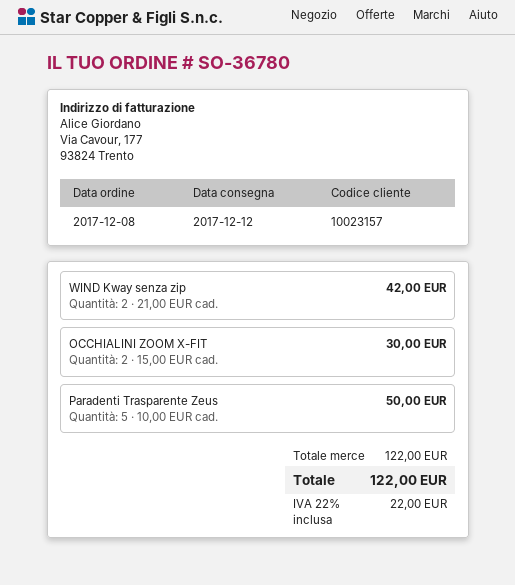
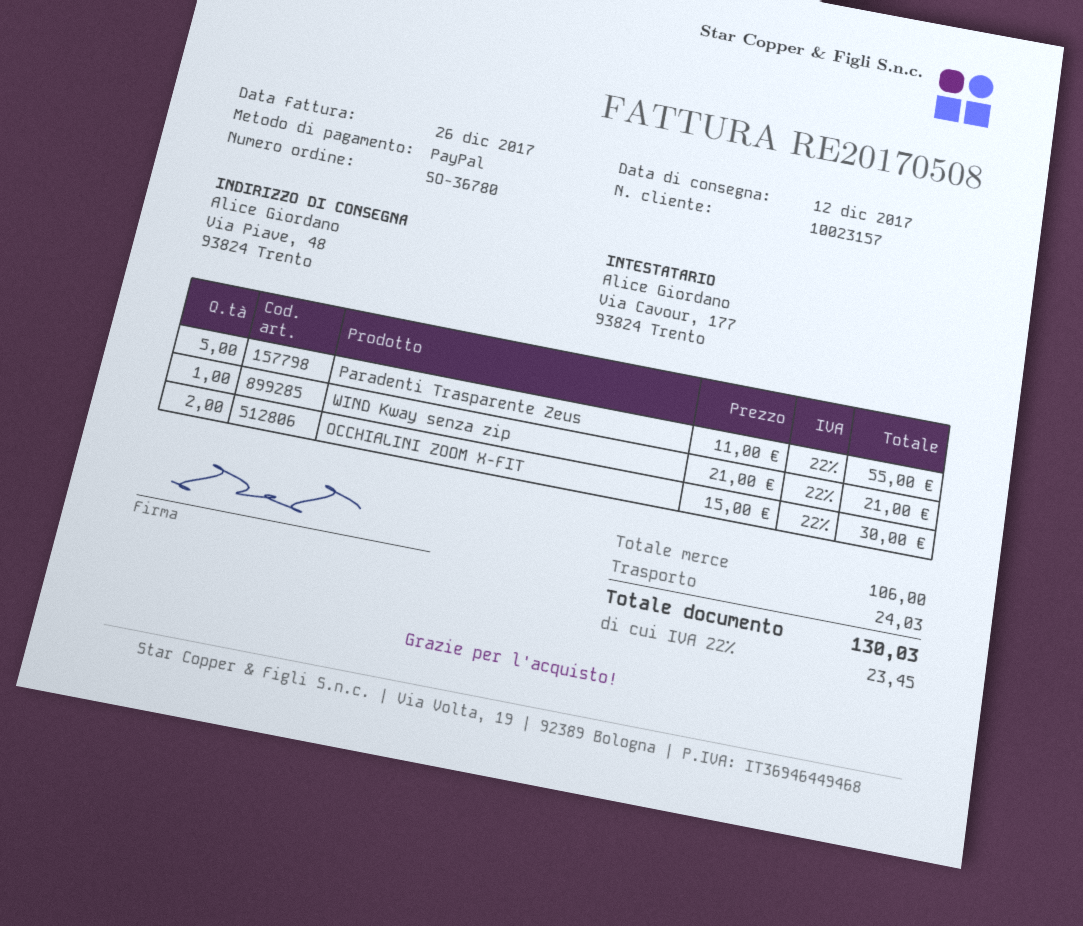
WIND Kway senza zip: 2 x 21.00 = 42.00 -> 1 x 21.00 = 21.00
Paradenti Trasparente Zeus: 5 x 10.00 = 50.00 -> 5 x 11.00 = 55.00
subtotal: 122.00 -> 106.00
shipping: none -> 24.03
tax: 22% = 22.00 -> 22% = 23.45
total: 122.00 -> 130.03

